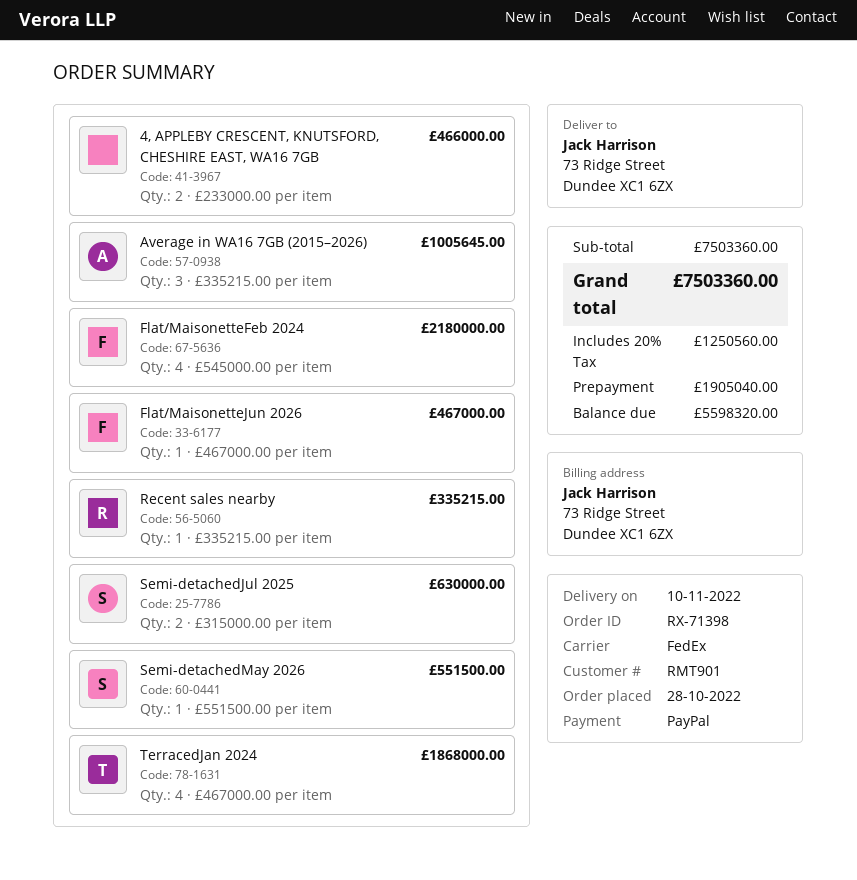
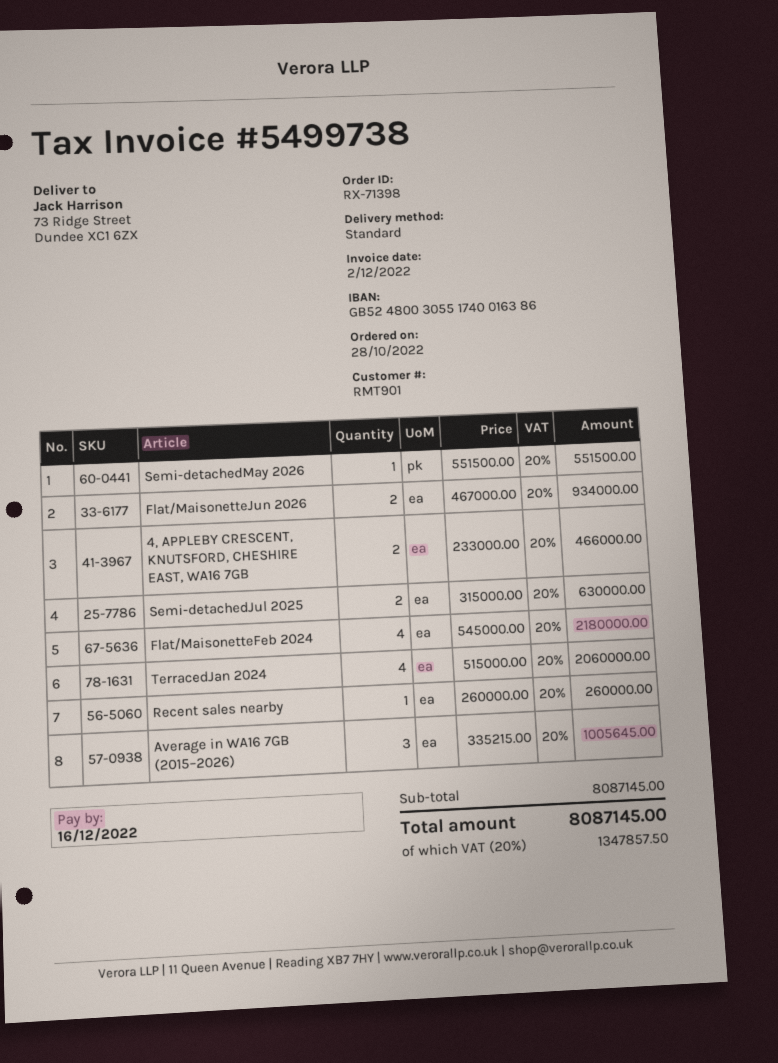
shipping method: FedEx -> standard
Flat/MaisonetteJun 2026: 1 x 467000.00 = 467000.00 -> 2 x 467000.00 = 934000.00
Recent sales nearby: 1 x 335215.00 = 335215.00 -> 1 x 260000.00 = 260000.00
TerracedJan 2024: 4 x 467000.00 = 1868000.00 -> 4 x 515000.00 = 2060000.00
subtotal: 7503360.00 -> 8087145.00
tax: 20% = 1250560.00 -> 20% = 1347857.50
total: 7503360.00 -> 8087145.00

